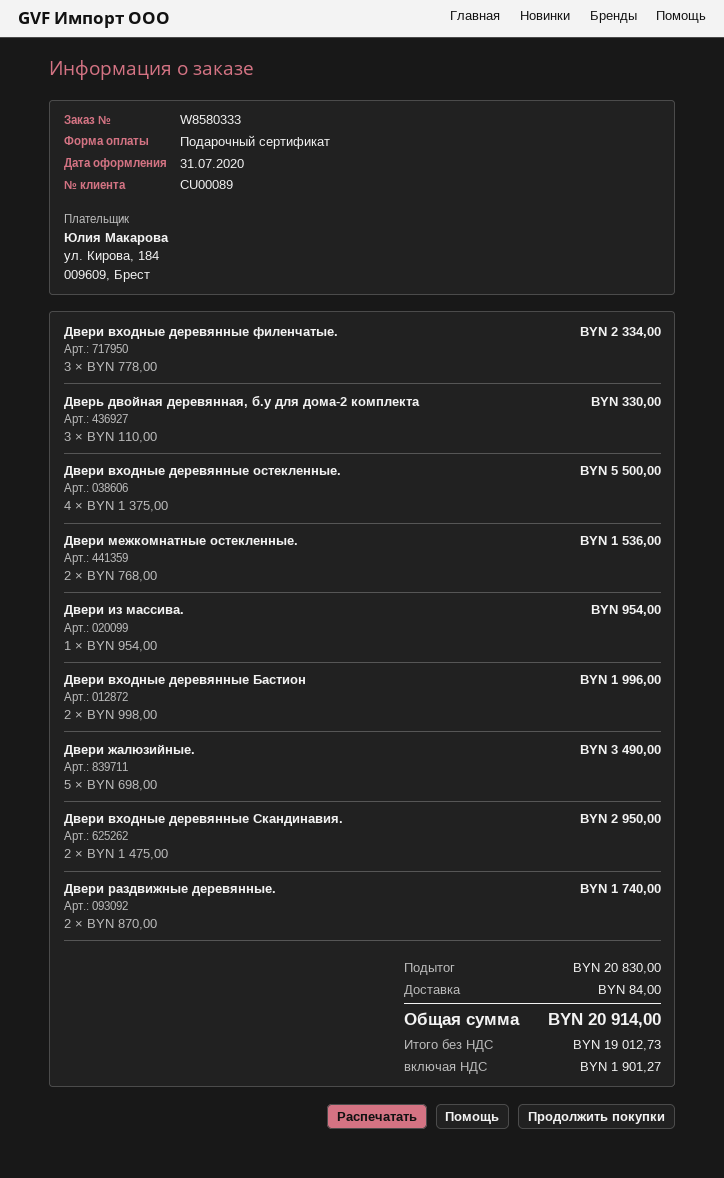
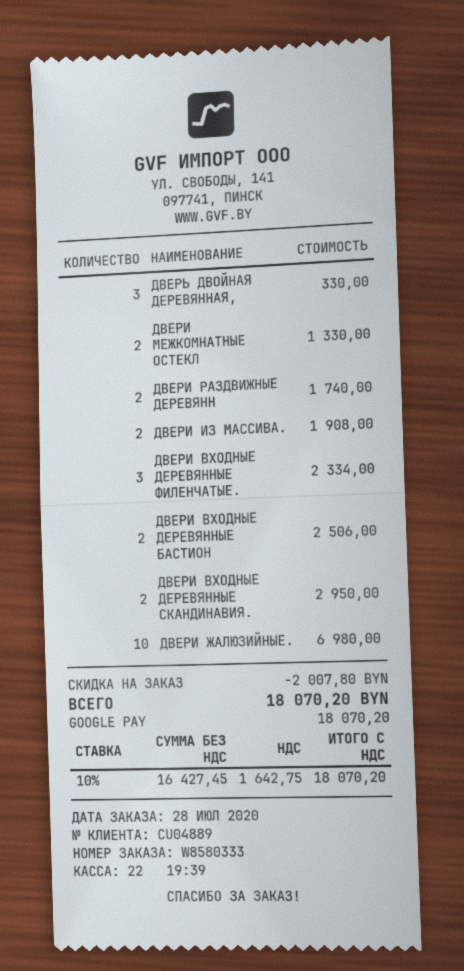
order date: 2020-07-31 -> 2020-07-28
customer number: CU00089 -> CU04889
payment method: gift card -> Google Pay
Двери входные деревянные остекленные.: 4 for 5500.00 -> none
Двери межкомнатные остекленные.: 2 for 1536.00 -> 2 for 1330.00
Двери из массива.: 1 for 954.00 -> 2 for 1908.00
Двери входные деревянные Бастион: 2 for 1996.00 -> 2 for 2506.00
Двери жалюзийные.: 5 for 3490.00 -> 10 for 6980.00
discount: none -> 2007.80
shipping: 84.00 -> none
net: 19012.73 -> 16427.45
tax: 1901.27 -> 1642.75
total: 20914.00 -> 18070.20

